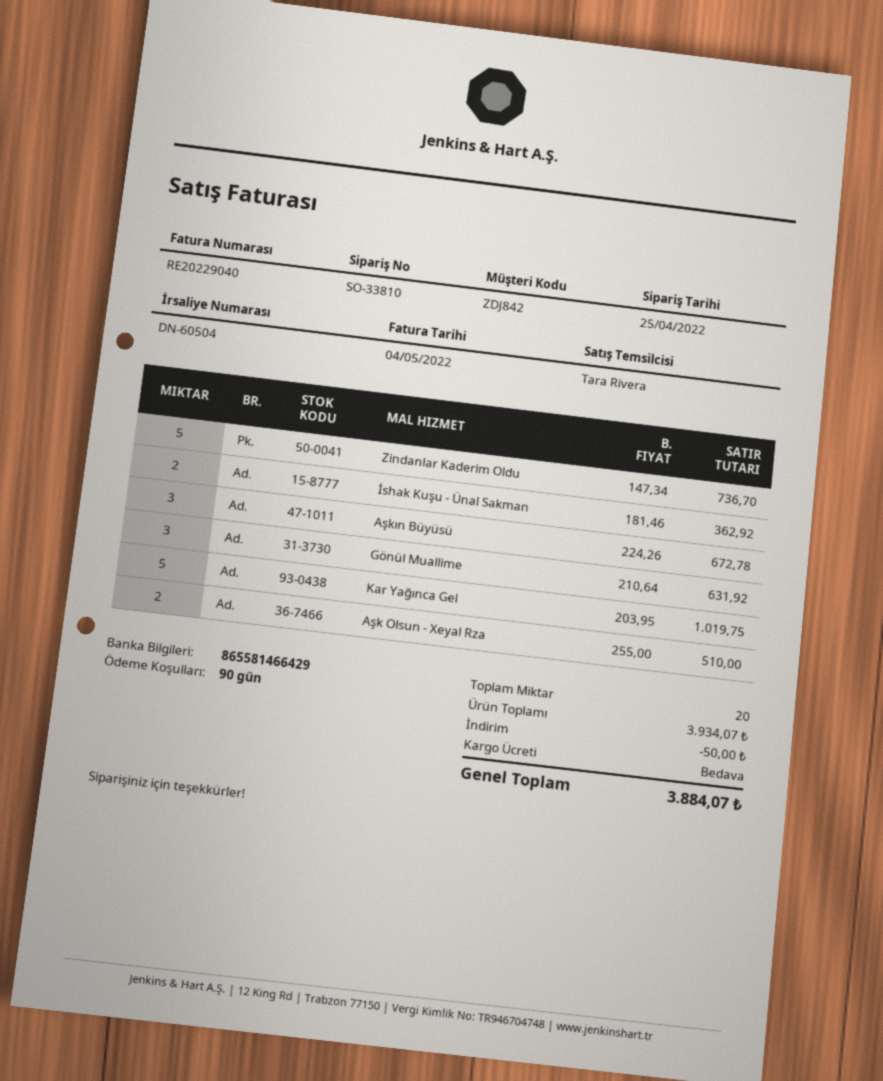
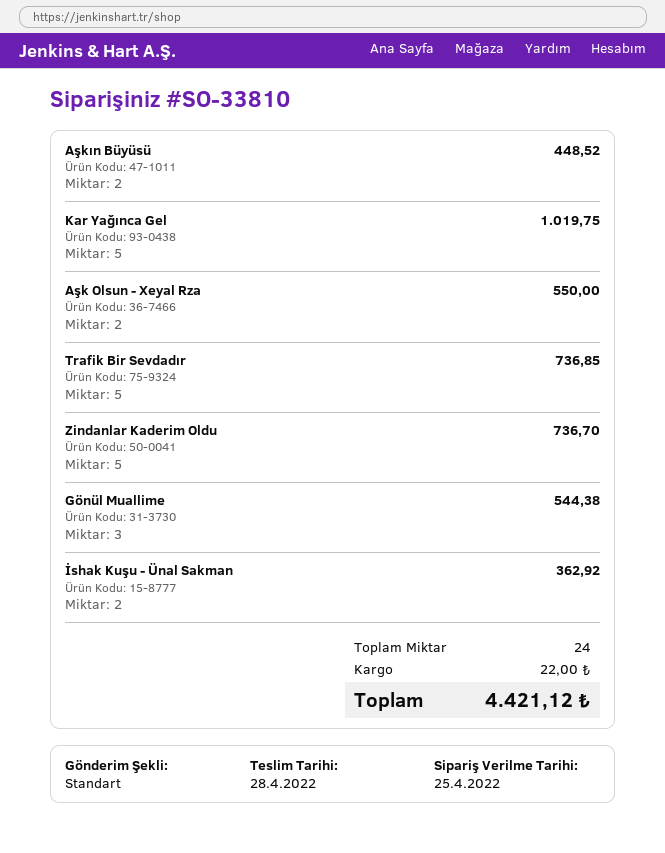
Aşkın Büyüsü: 3 for 672.78 -> 2 for 448.52
Gönül Muallime: 3 for 631.92 -> 3 for 544.38
Aşk Olsun - Xeyal Rza: 2 for 510.00 -> 2 for 550.00
Trafik Bir Sevdadır: none -> 5 for 736.85
total quantity: 20 -> 24
discount: 50.00 -> none
shipping: 0.00 -> 22.00
total: 3884.07 -> 4421.12

